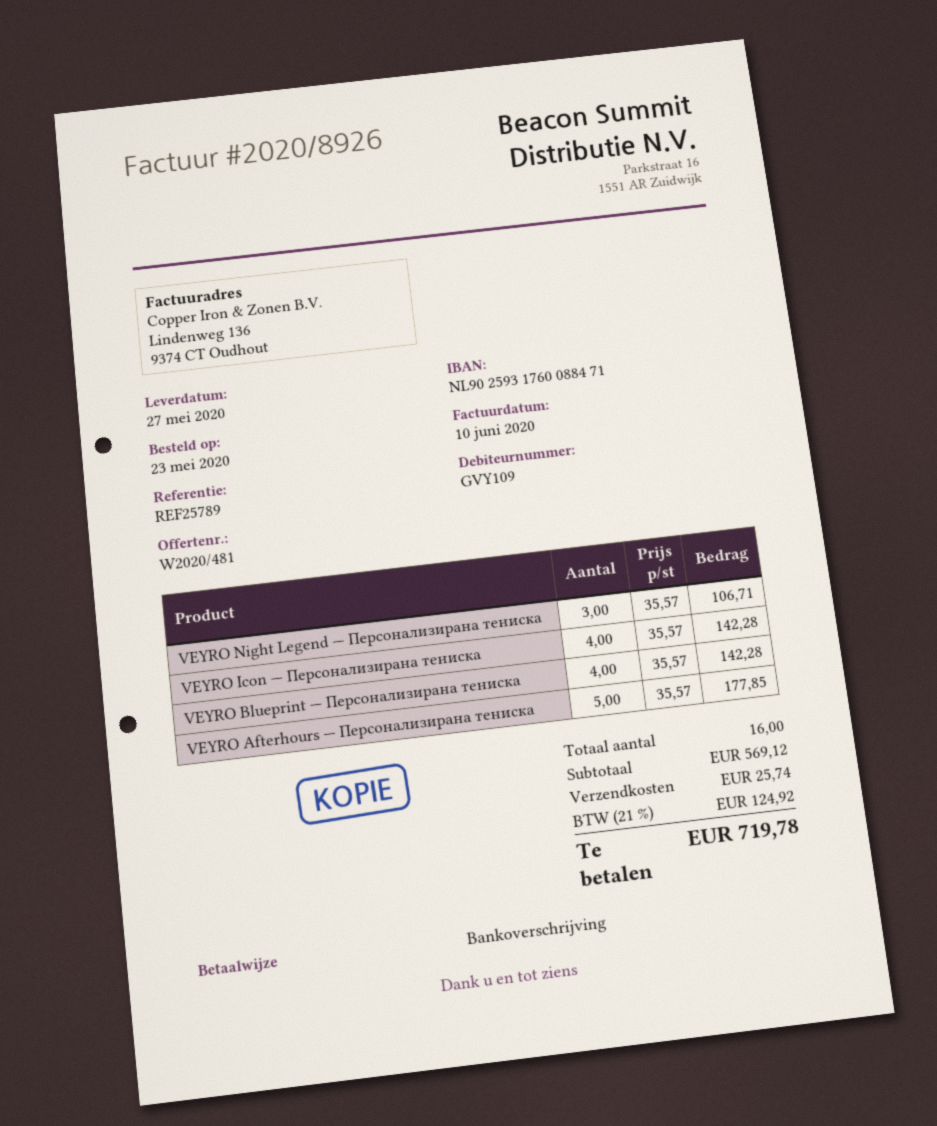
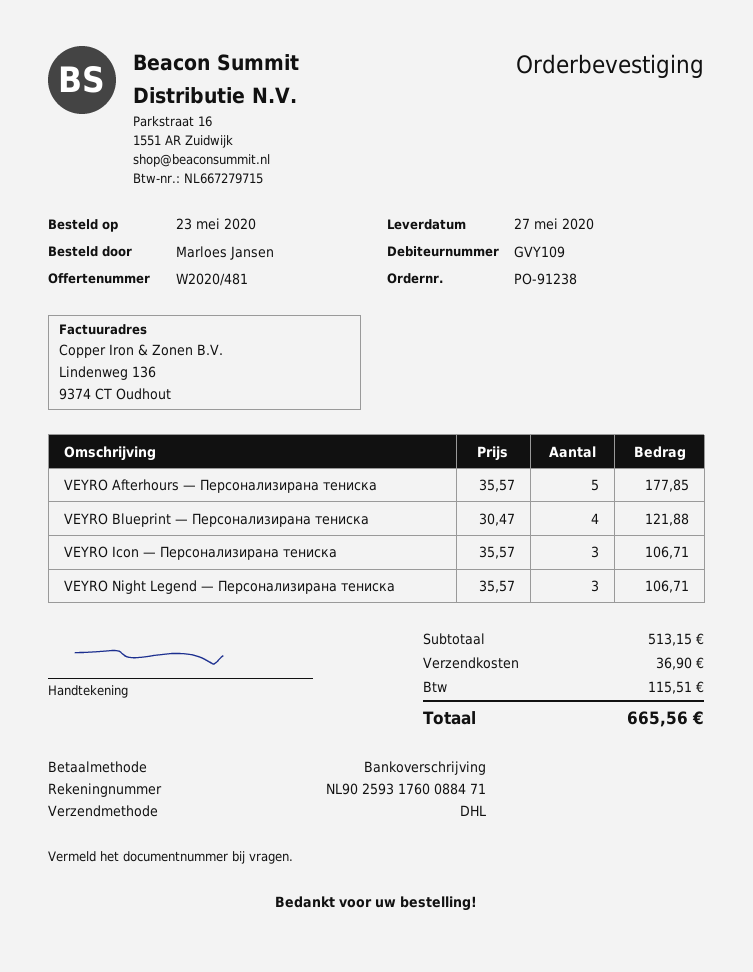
VEYRO Icon — Персонализирана тениска: 4 x 35.57 = 142.28 -> 3 x 35.57 = 106.71
VEYRO Blueprint — Персонализирана тениска: 4 x 35.57 = 142.28 -> 4 x 30.47 = 121.88
subtotal: 569.12 -> 513.15
shipping: 25.74 -> 36.90
tax: 124.92 -> 115.51
total: 719.78 -> 665.56

